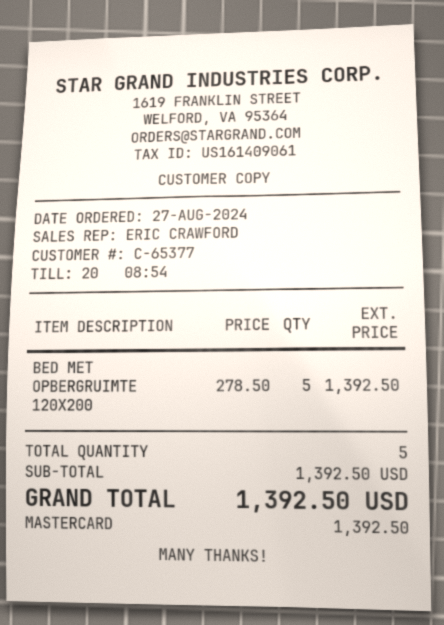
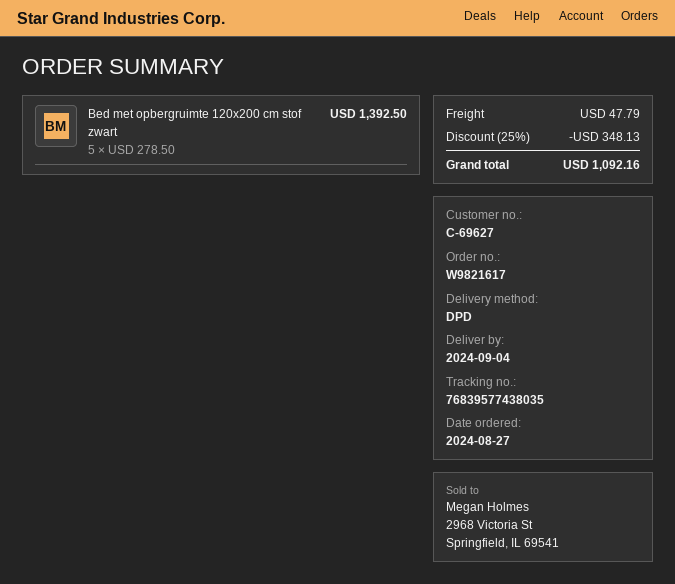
customer number: C-65377 -> C-69627
discount: none -> 25% = 348.13
shipping: none -> 47.79
total: 1392.50 -> 1092.16

